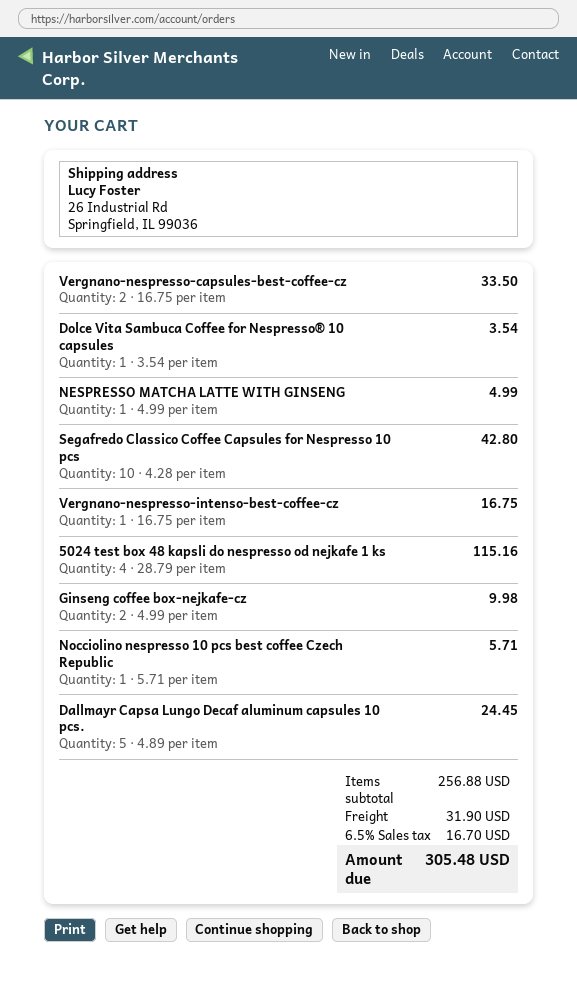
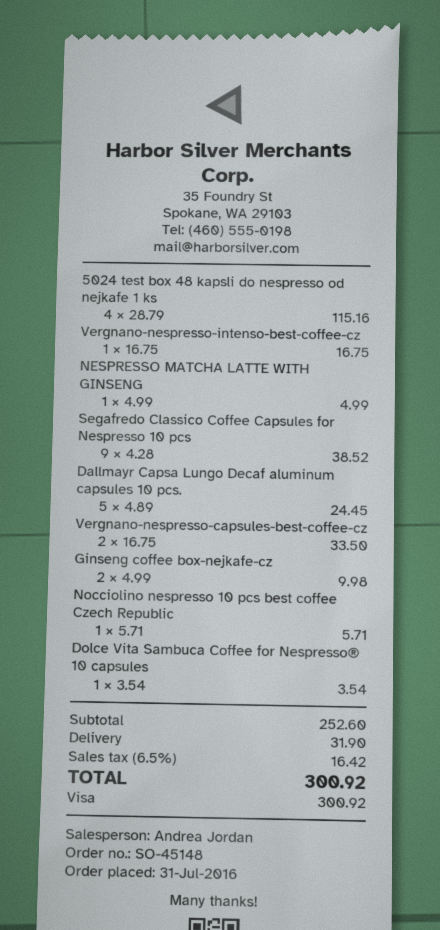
Segafredo Classico Coffee Capsules for Nespresso 10 pcs: 10 x 4.28 = 42.80 -> 9 x 4.28 = 38.52
subtotal: 256.88 -> 252.60
tax: 6.5% = 16.70 -> 6.5% = 16.42
total: 305.48 -> 300.92

